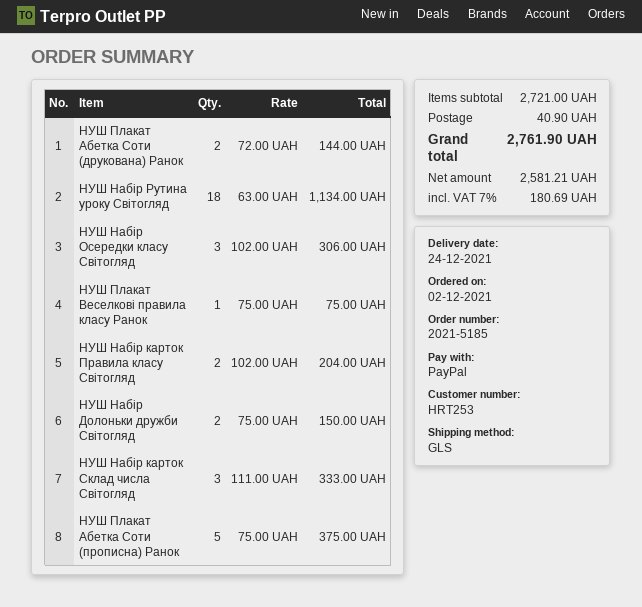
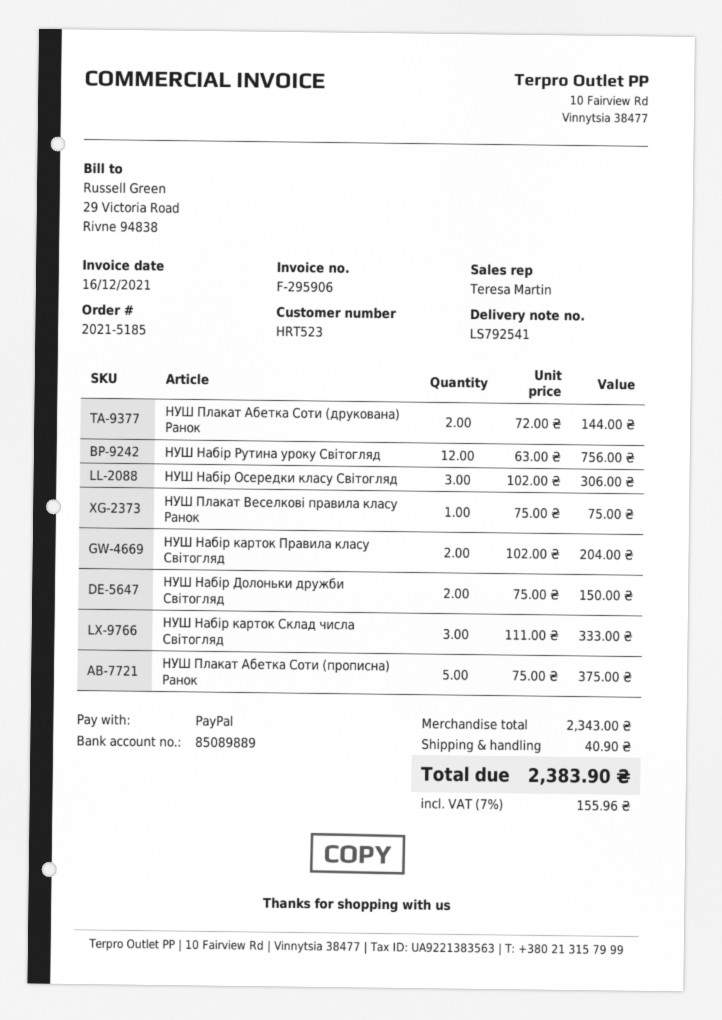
customer number: HRT253 -> HRT523
НУШ Набір Рутина уроку Світогляд: 18 x 63.00 = 1134.00 -> 12 x 63.00 = 756.00
subtotal: 2721.00 -> 2343.00
tax: 7% = 180.69 -> 7% = 155.96
total: 2761.90 -> 2383.90

